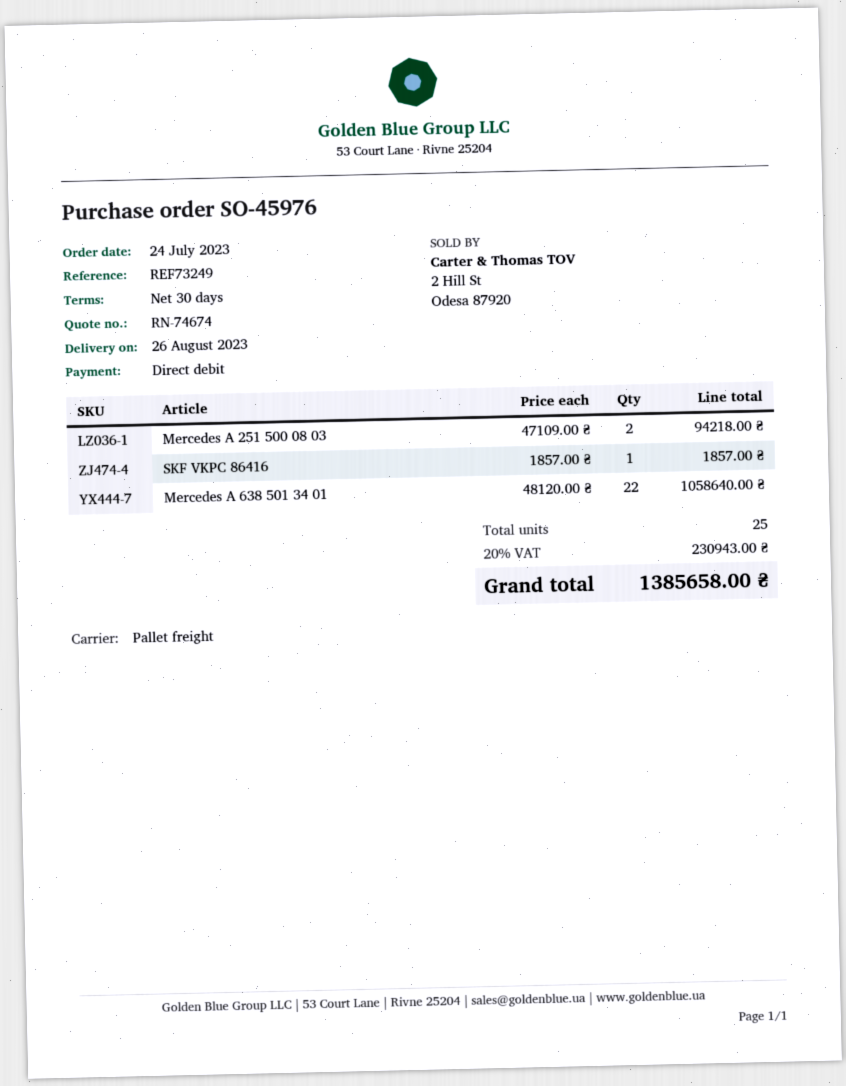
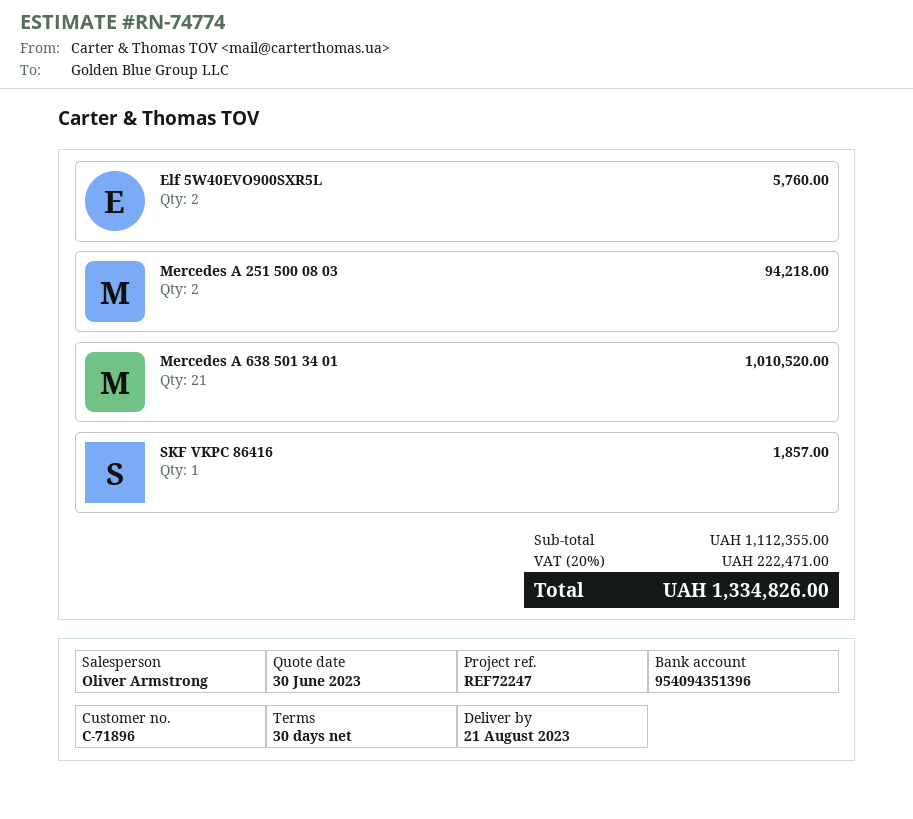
quote number: RN-74674 -> RN-74774
delivery date: 2023-08-26 -> 2023-08-21
reference: REF73249 -> REF72247
Mercedes A 638 501 34 01: 22 for 1058640.00 -> 21 for 1010520.00
Elf 5W40EVO900SXR5L: none -> 2 for 5760.00
tax: 20% = 230943.00 -> 20% = 222471.00
total: 1385658.00 -> 1334826.00

